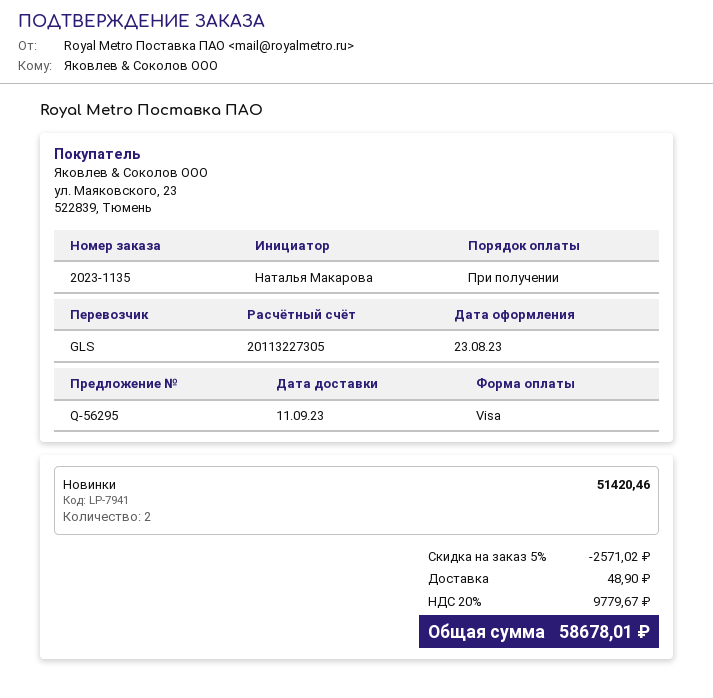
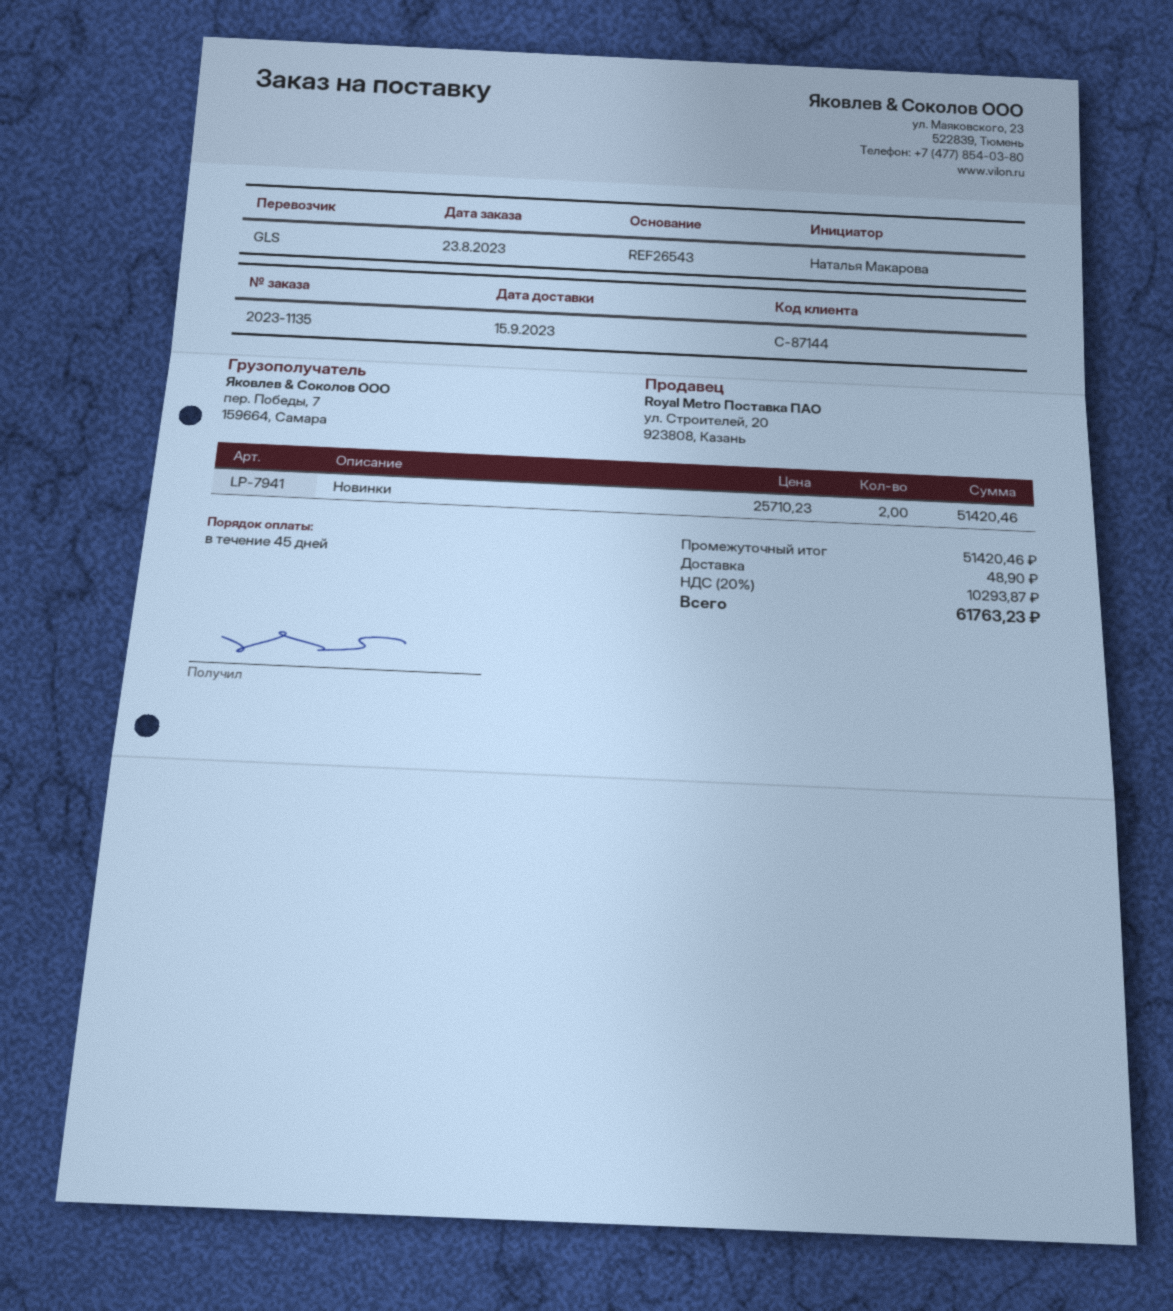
delivery date: 2023-09-11 -> 2023-09-15
payment terms: on receipt -> 45 days
discount: 5% = 2571.02 -> none
tax: 20% = 9779.67 -> 20% = 10293.87
total: 58678.01 -> 61763.23

